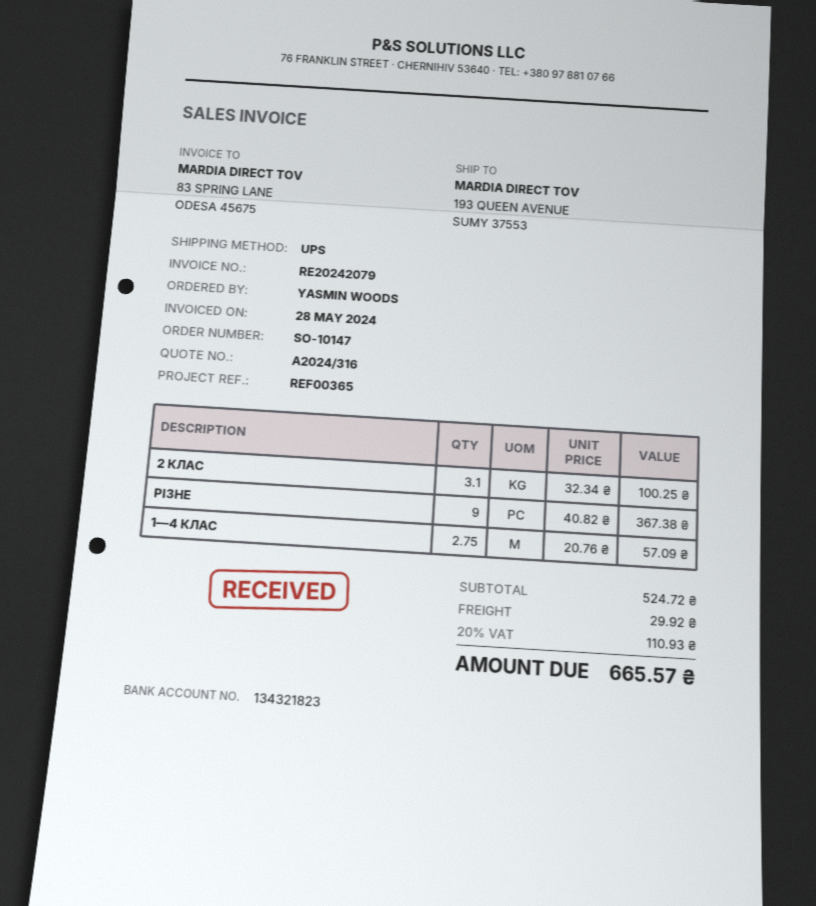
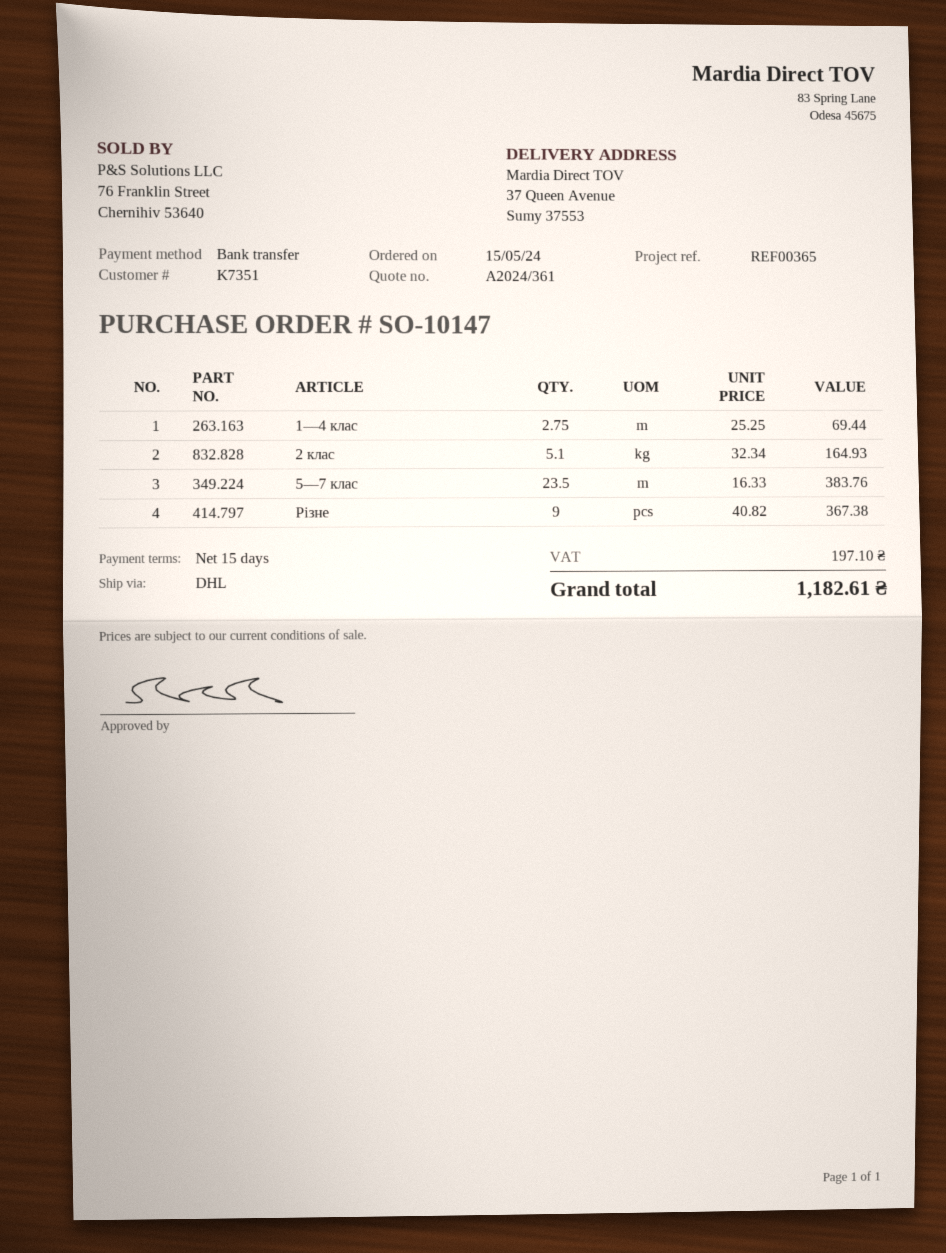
quote number: A2024/316 -> A2024/361
shipping method: UPS -> DHL
ship to: 193 QUEEN AVENUE, SUMY 37553 -> 37 Queen Avenue, Sumy 37553
2 КЛАС: 3.1 x 32.34 = 100.25 -> 5.1 x 32.34 = 164.93
1—4 КЛАС: 2.75 x 20.76 = 57.09 -> 2.75 x 25.25 = 69.44
5—7 клас: none -> 23.5 x 16.33 = 383.76
shipping: 29.92 -> none
tax: 110.93 -> 197.10
total: 665.57 -> 1182.61

